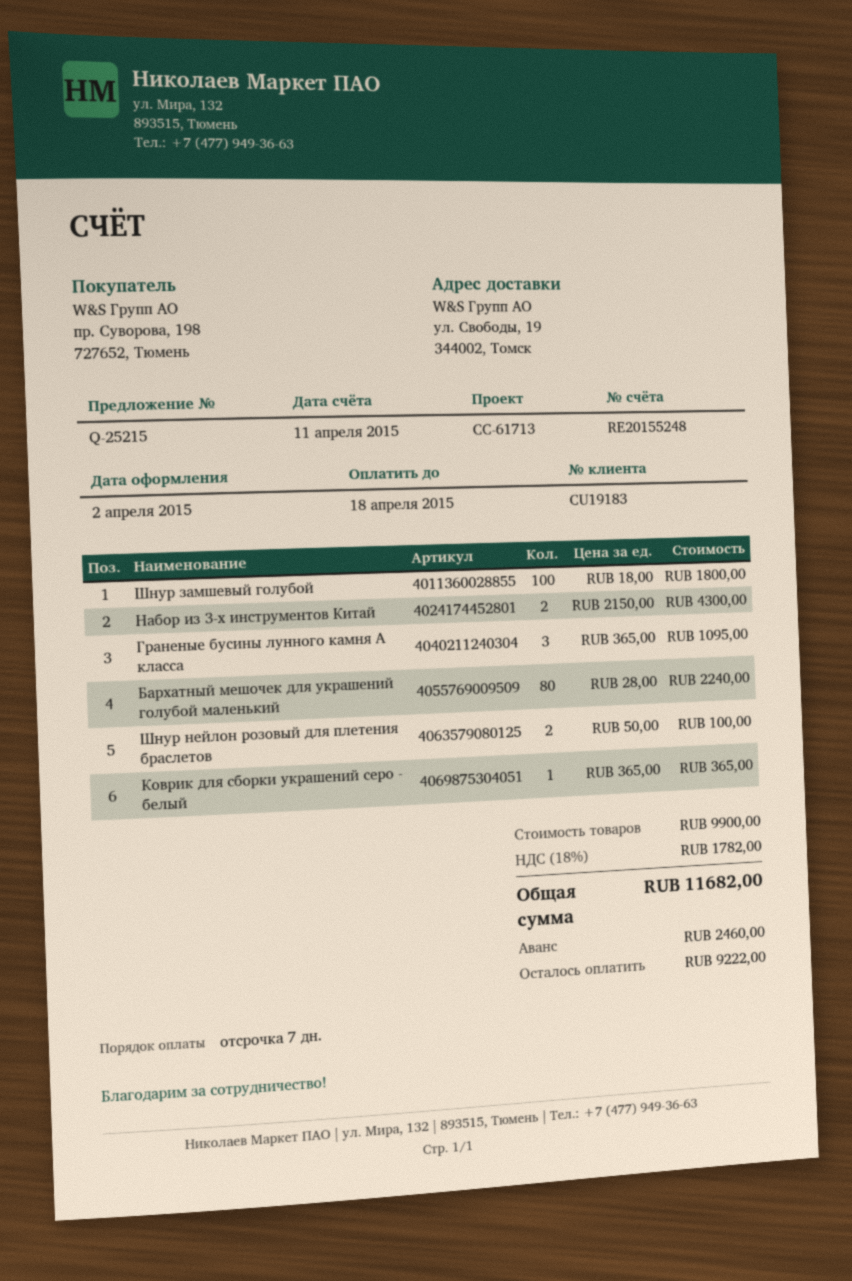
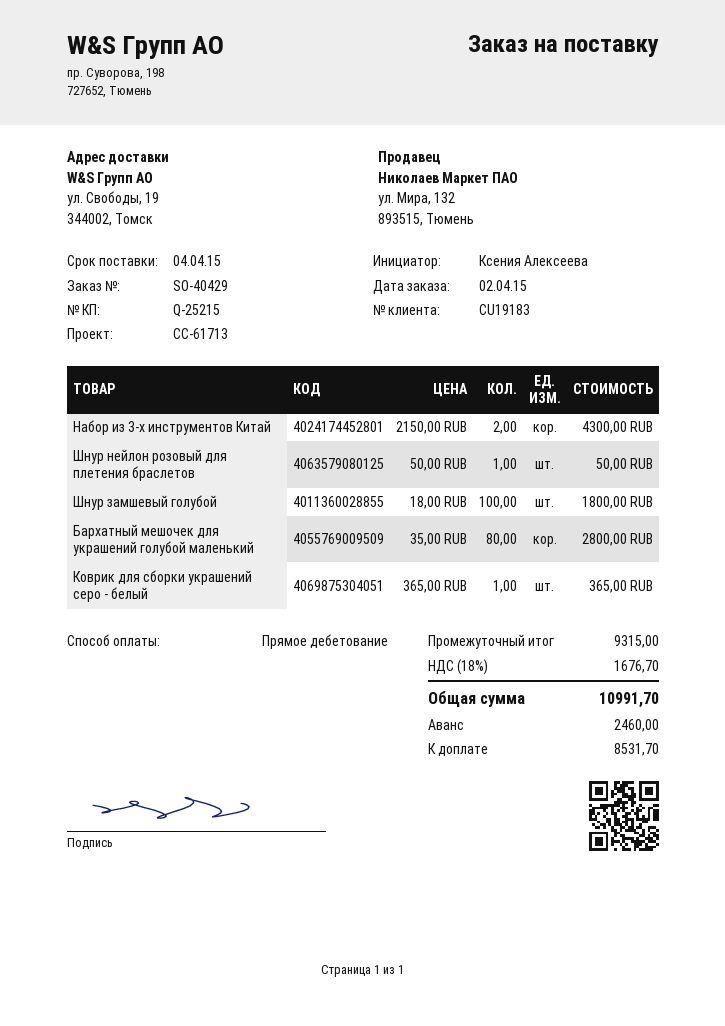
Граненые бусины лунного камня А класса: 3 x 365.00 = 1095.00 -> none
Бархатный мешочек для украшений голубой маленький: 80 x 28.00 = 2240.00 -> 80 x 35.00 = 2800.00
Шнур нейлон розовый для плетения браслетов: 2 x 50.00 = 100.00 -> 1 x 50.00 = 50.00
subtotal: 9900.00 -> 9315.00
tax: 18% = 1782.00 -> 18% = 1676.70
total: 11682.00 -> 10991.70
balance: 9222.00 -> 8531.70

